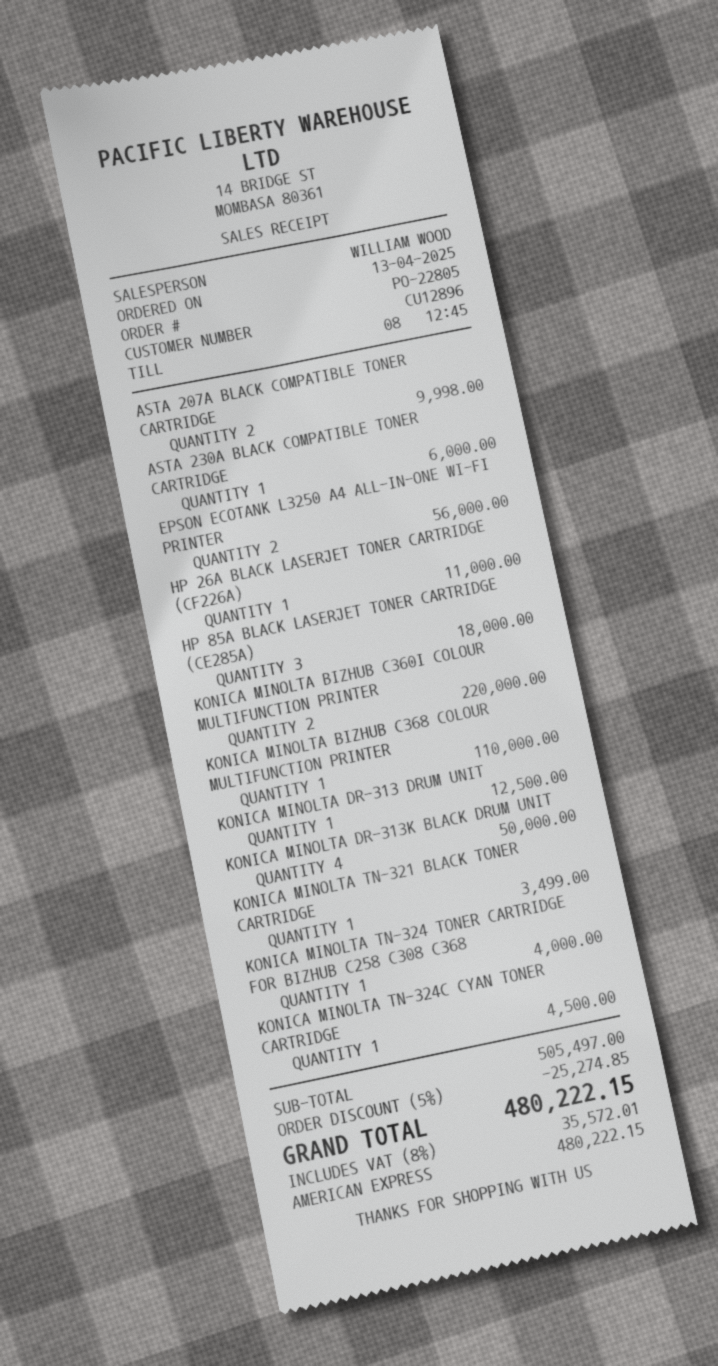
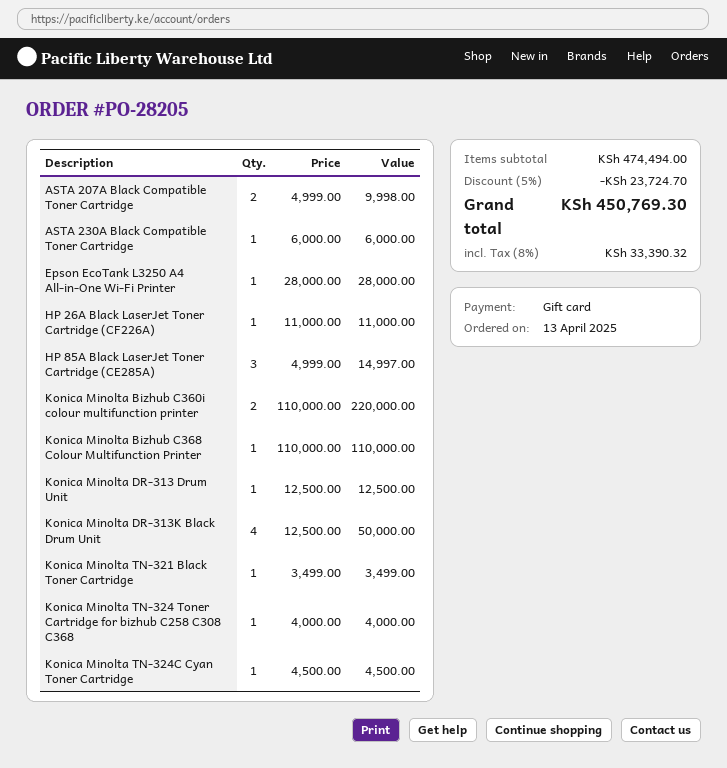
order number: PO-22805 -> PO-28205
payment method: American Express -> gift card
EPSON ECOTANK L3250 A4 ALL-IN-ONE WI-FI PRINTER: 2 for 56000.00 -> 1 for 28000.00
HP 85A BLACK LASERJET TONER CARTRIDGE (CE285A): 3 for 18000.00 -> 3 for 14997.00
subtotal: 505497.00 -> 474494.00
discount: 5% = 25274.85 -> 5% = 23724.70
tax: 8% = 35572.01 -> 8% = 33390.32
total: 480222.15 -> 450769.30

